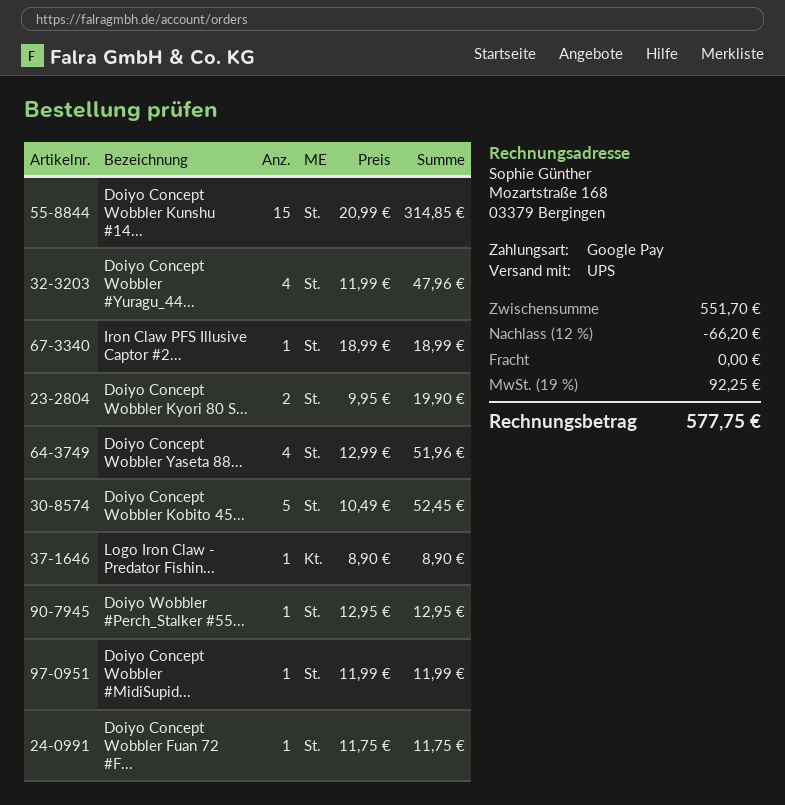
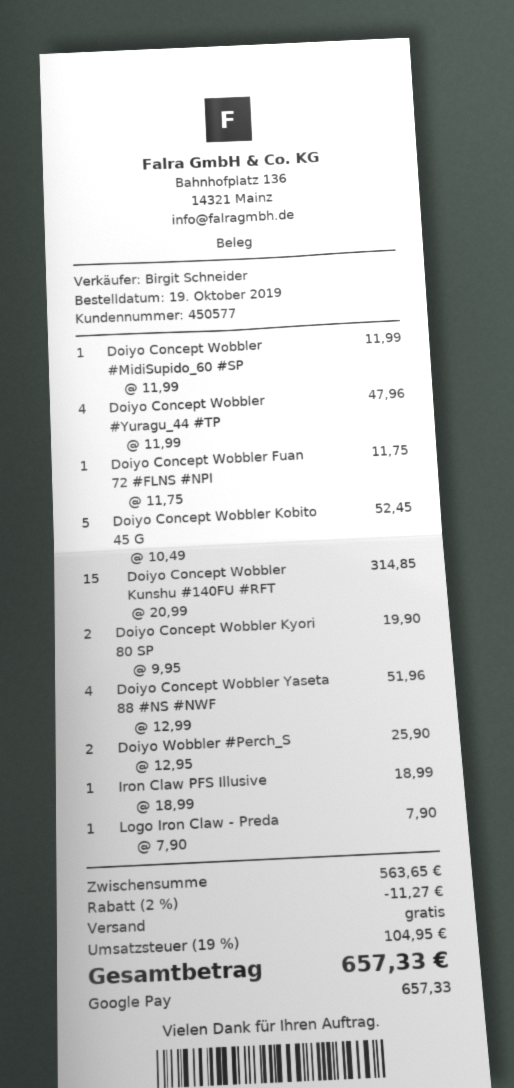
Logo Iron Claw - Predator Fishin...: 1 x 8.90 = 8.90 -> 1 x 7.90 = 7.90
Doiyo Wobbler #Perch_Stalker #55...: 1 x 12.95 = 12.95 -> 2 x 12.95 = 25.90
subtotal: 551.70 -> 563.65
discount: 12% = 66.20 -> 2% = 11.27
tax: 19% = 92.25 -> 19% = 104.95
total: 577.75 -> 657.33

